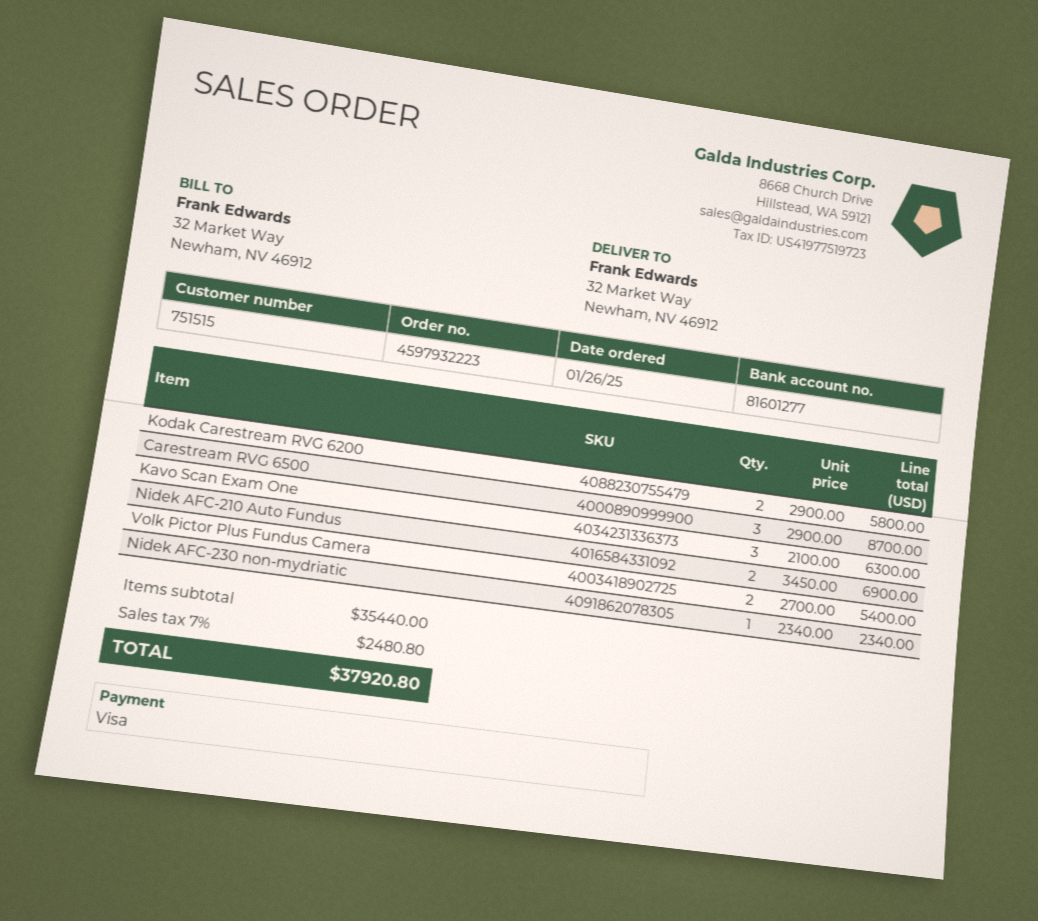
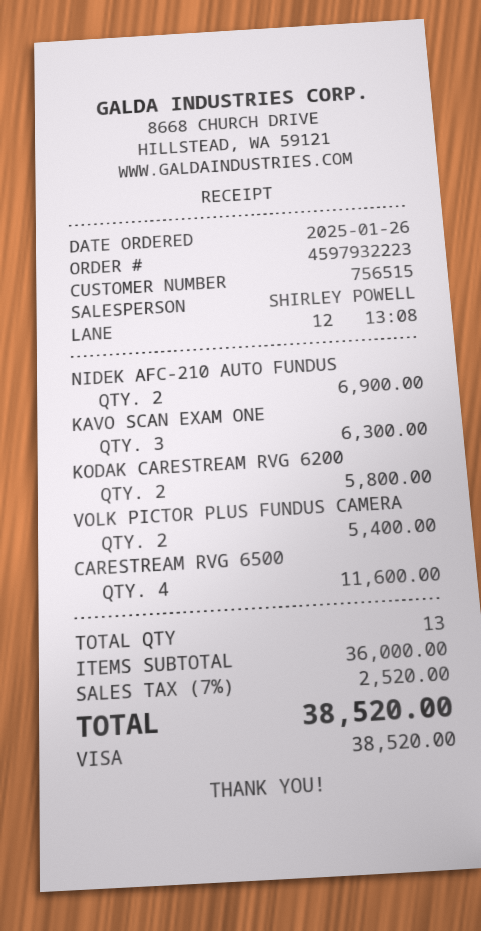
customer number: 751515 -> 756515
Carestream RVG 6500: 3 for 8700.00 -> 4 for 11600.00
Nidek AFC-230 non-mydriatic: 1 for 2340.00 -> none
subtotal: 35440.00 -> 36000.00
tax: 7% = 2480.80 -> 7% = 2520.00
total: 37920.80 -> 38520.00

